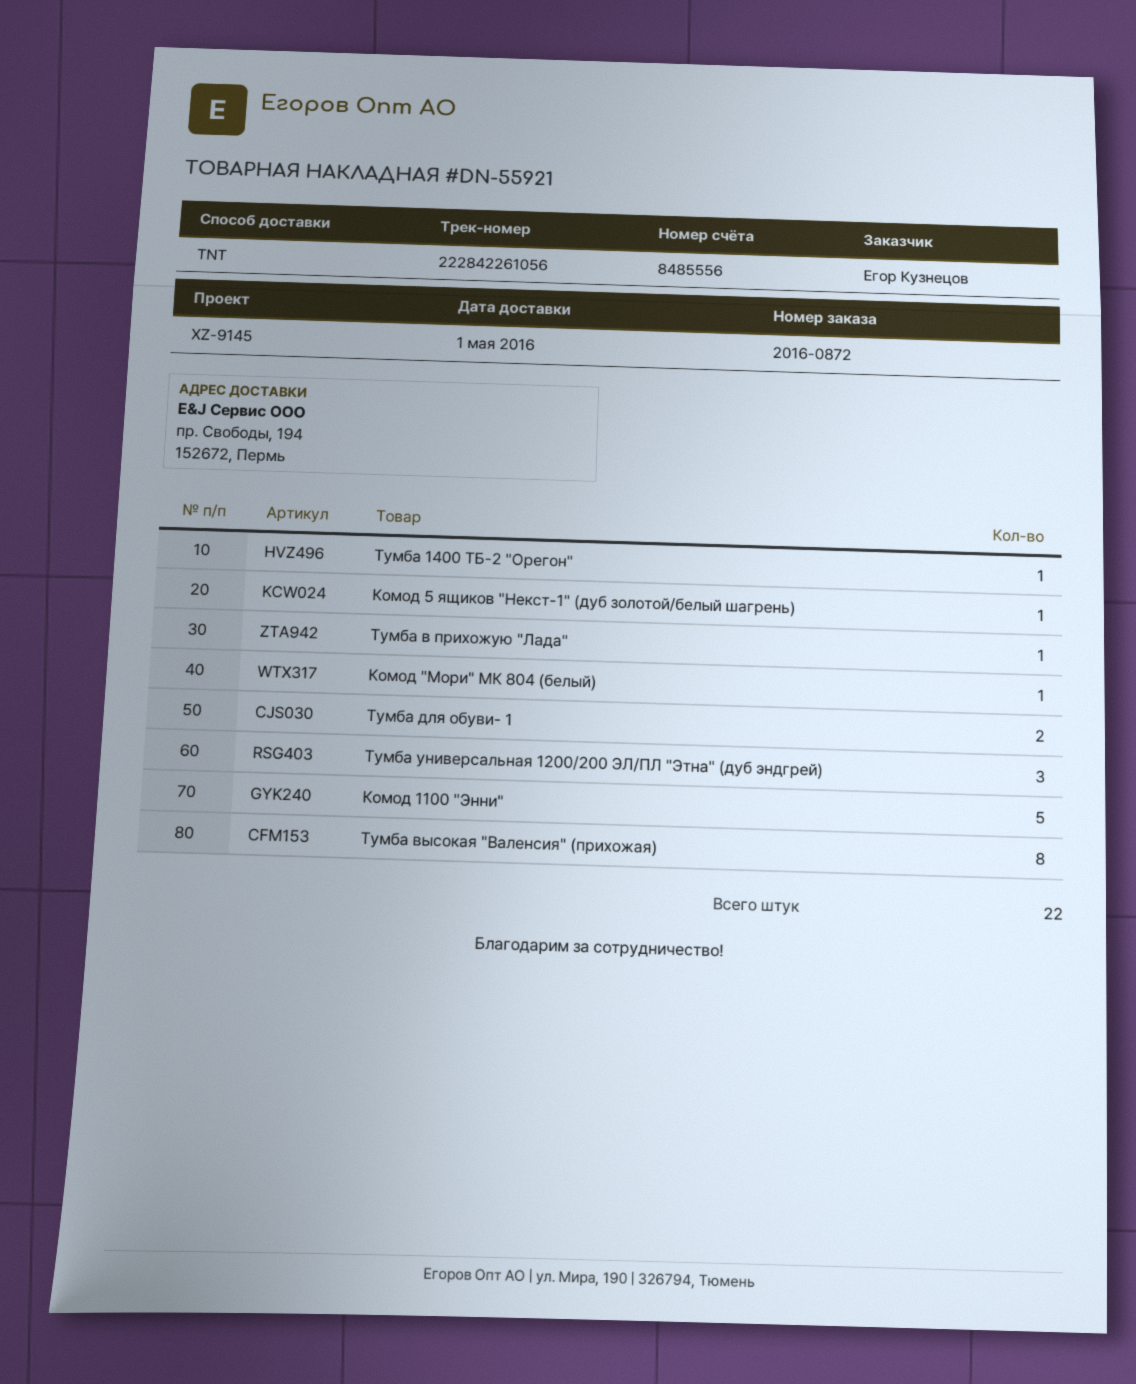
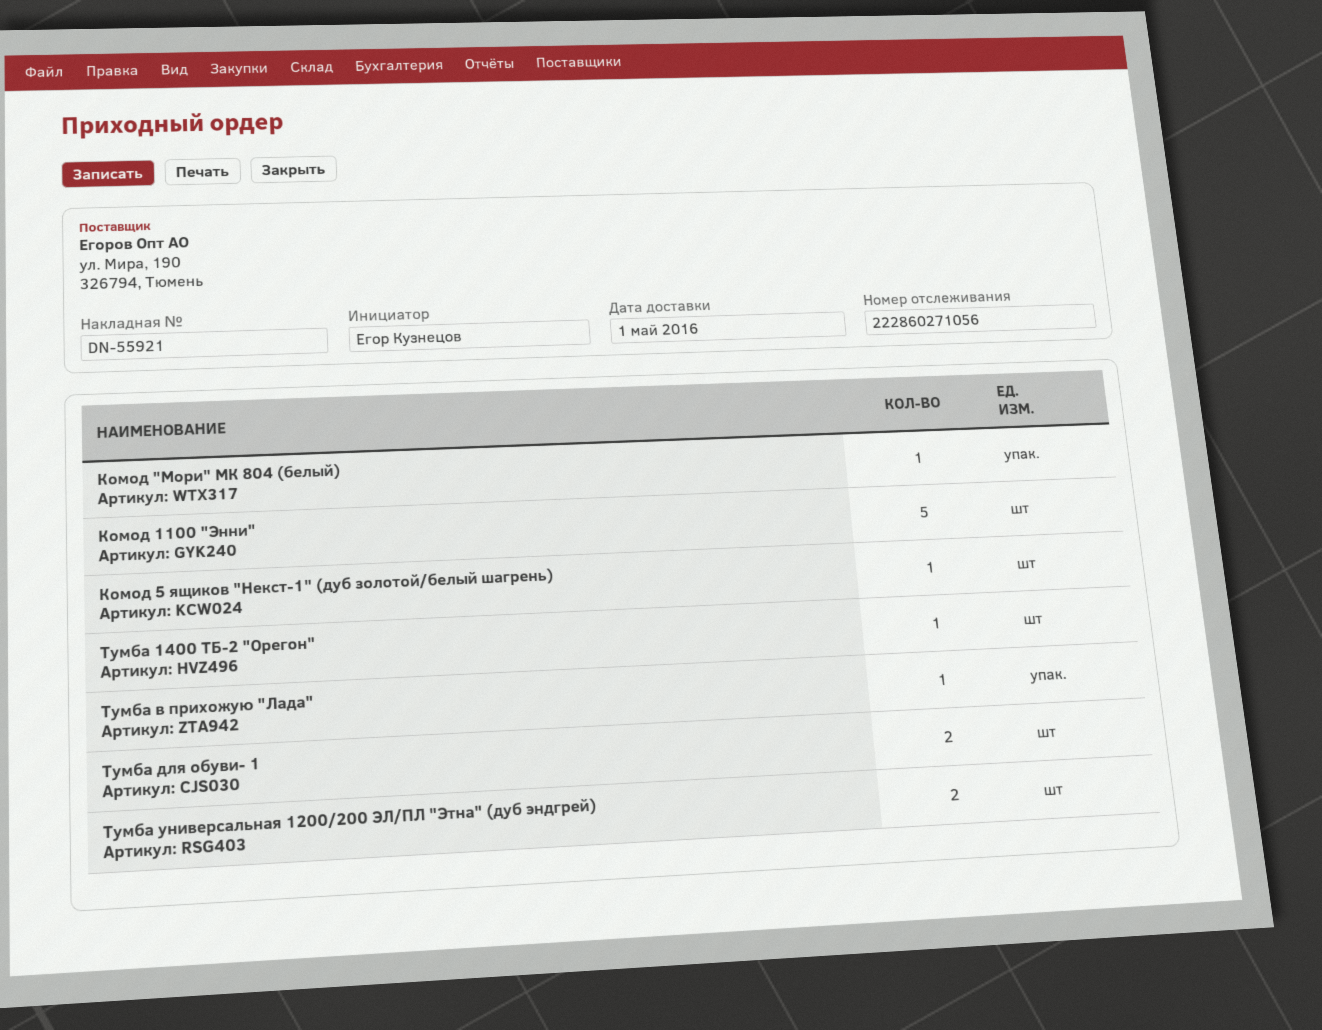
tracking number: 222842261056 -> 222860271056
Тумба универсальная 1200/200 ЭЛ/ПЛ "Этна" (дуб эндгрей): 3 -> 2
Тумба высокая "Валенсия" (прихожая): 8 -> none

